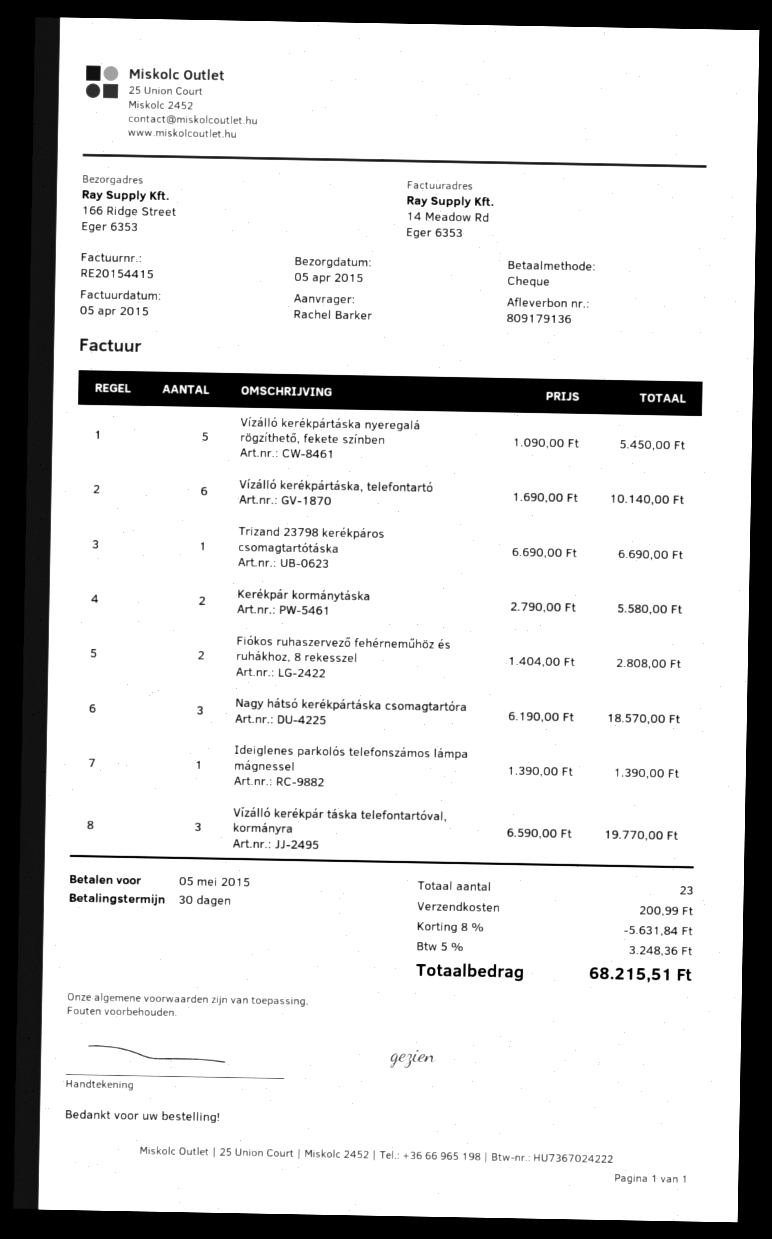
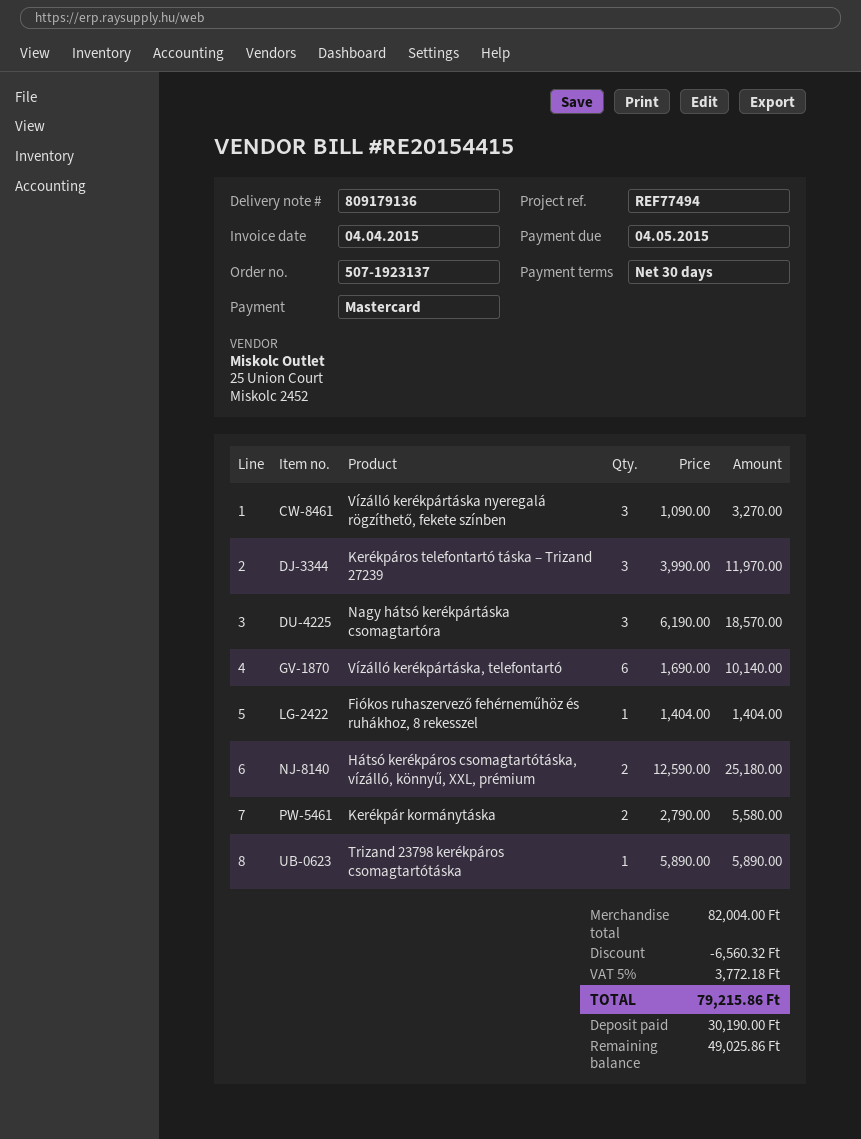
invoice date: 2015-04-05 -> 2015-04-04
due date: 2015-05-05 -> 2015-05-04
payment method: cheque -> Mastercard
Vízálló kerékpártáska nyeregalá rögzíthető, fekete színben: 5 x 1090.00 = 5450.00 -> 3 x 1090.00 = 3270.00
Trizand 23798 kerékpáros csomagtartótáska: 1 x 6690.00 = 6690.00 -> 1 x 5890.00 = 5890.00
Fiókos ruhaszervező fehérneműhöz és ruhákhoz, 8 rekesszel: 2 x 1404.00 = 2808.00 -> 1 x 1404.00 = 1404.00
Ideiglenes parkolós telefonszámos lámpa mágnessel: 1 x 1390.00 = 1390.00 -> none
Vízálló kerékpár táska telefontartóval, kormányra: 3 x 6590.00 = 19770.00 -> none
Kerékpáros telefontartó táska – Trizand 27239: none -> 3 x 3990.00 = 11970.00
Hátsó kerékpáros csomagtartótáska, vízálló, könnyű, XXL, prémium: none -> 2 x 12590.00 = 25180.00
discount: 5631.84 -> 6560.32
shipping: 200.99 -> none
tax: 5% = 3248.36 -> 5% = 3772.18
total: 68215.51 -> 79215.86

